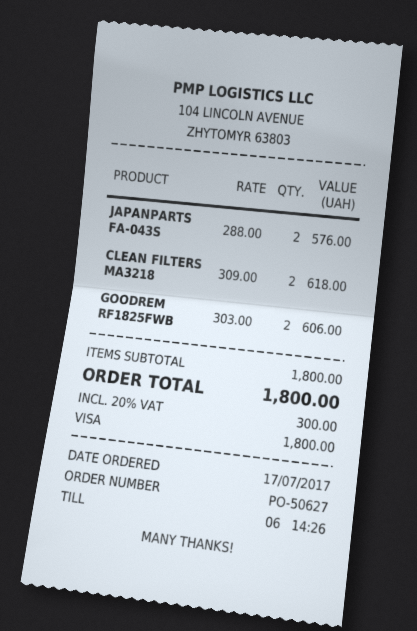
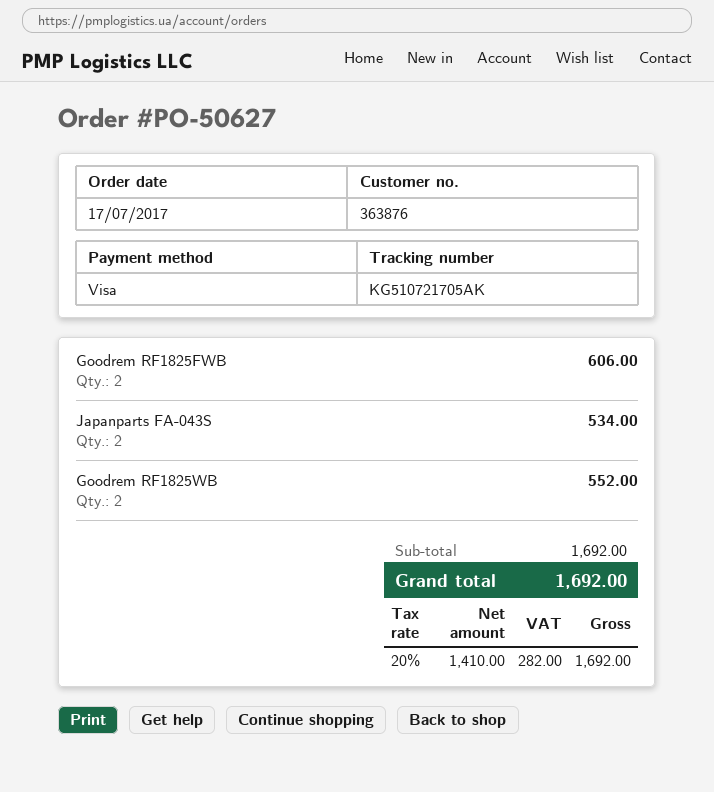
JAPANPARTS FA-043S: 2 for 576.00 -> 2 for 534.00
CLEAN FILTERS MA3218: 2 for 618.00 -> none
Goodrem RF1825WB: none -> 2 for 552.00
subtotal: 1800.00 -> 1692.00
tax: 20% = 300.00 -> 20% = 282.00
total: 1800.00 -> 1692.00

